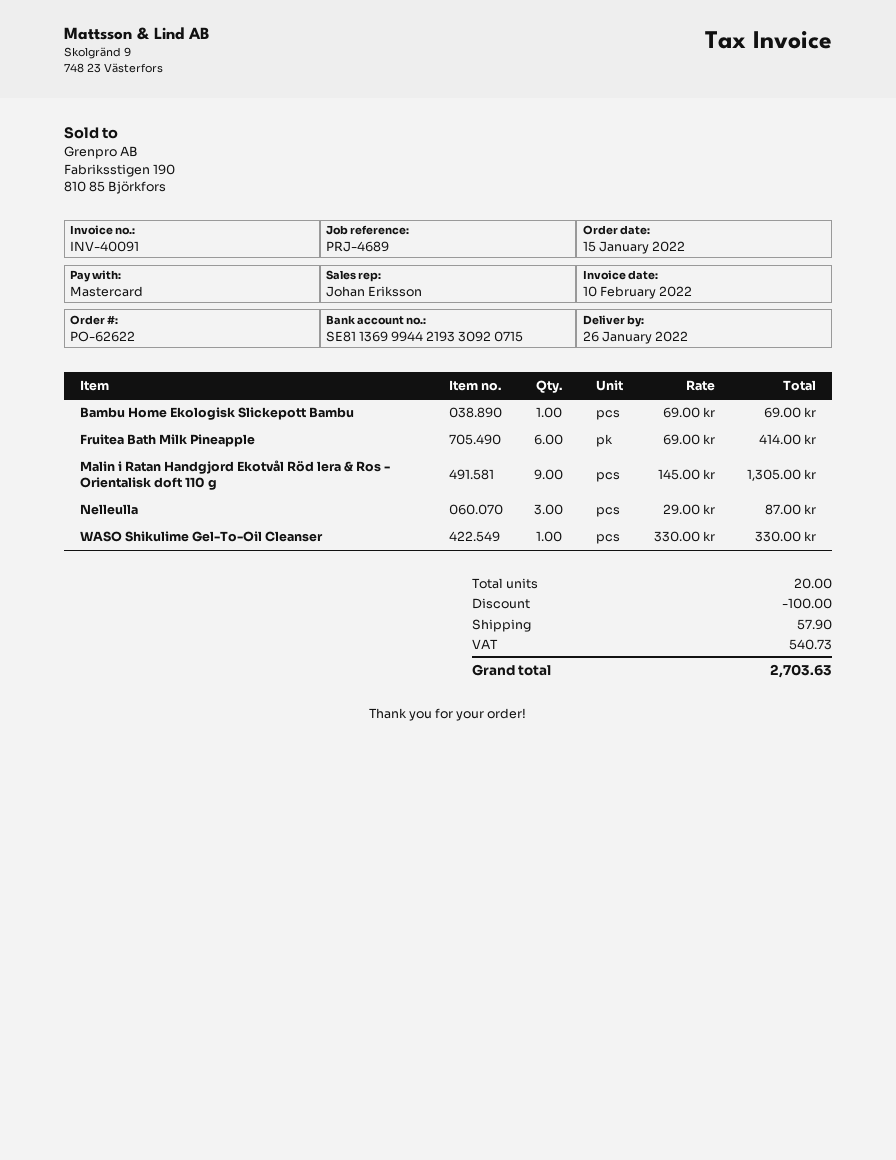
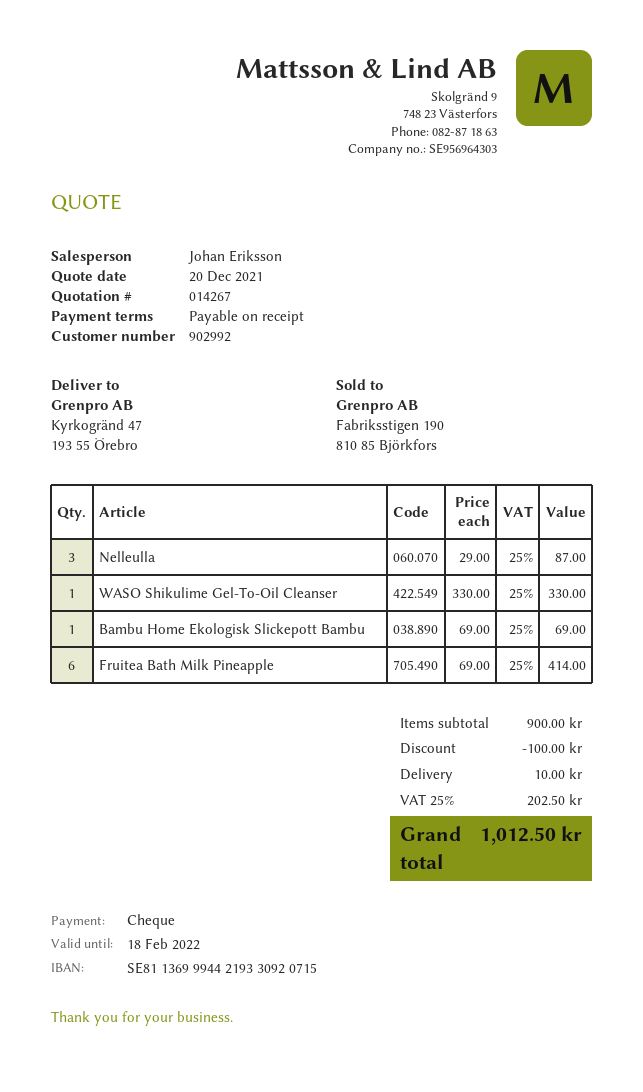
payment method: Mastercard -> cheque
Malin i Ratan Handgjord Ekotvål Röd lera & Ros - Orientalisk doft 110 g: 9 x 145.00 = 1305.00 -> none
shipping: 57.90 -> 10.00
tax: 540.73 -> 202.50
total: 2703.63 -> 1012.50

